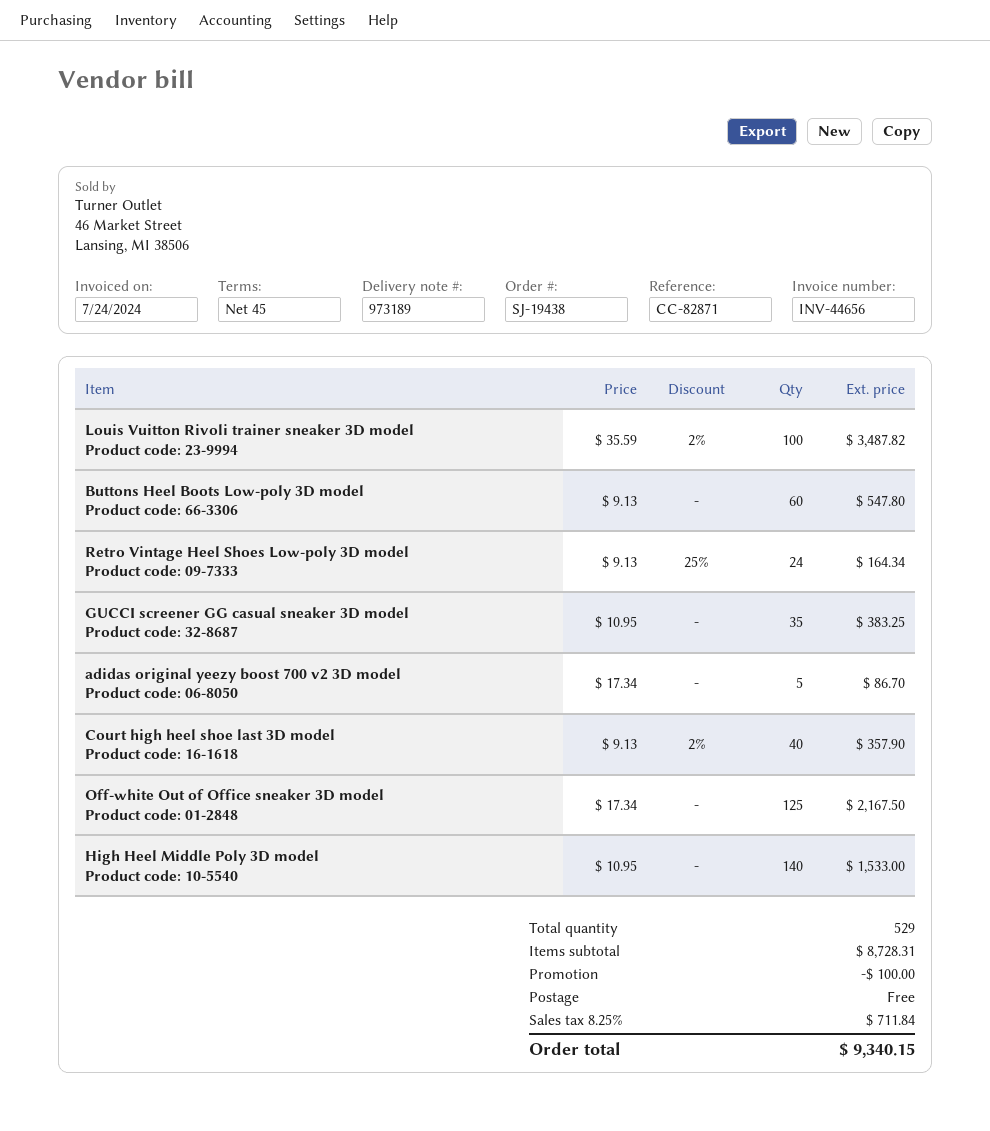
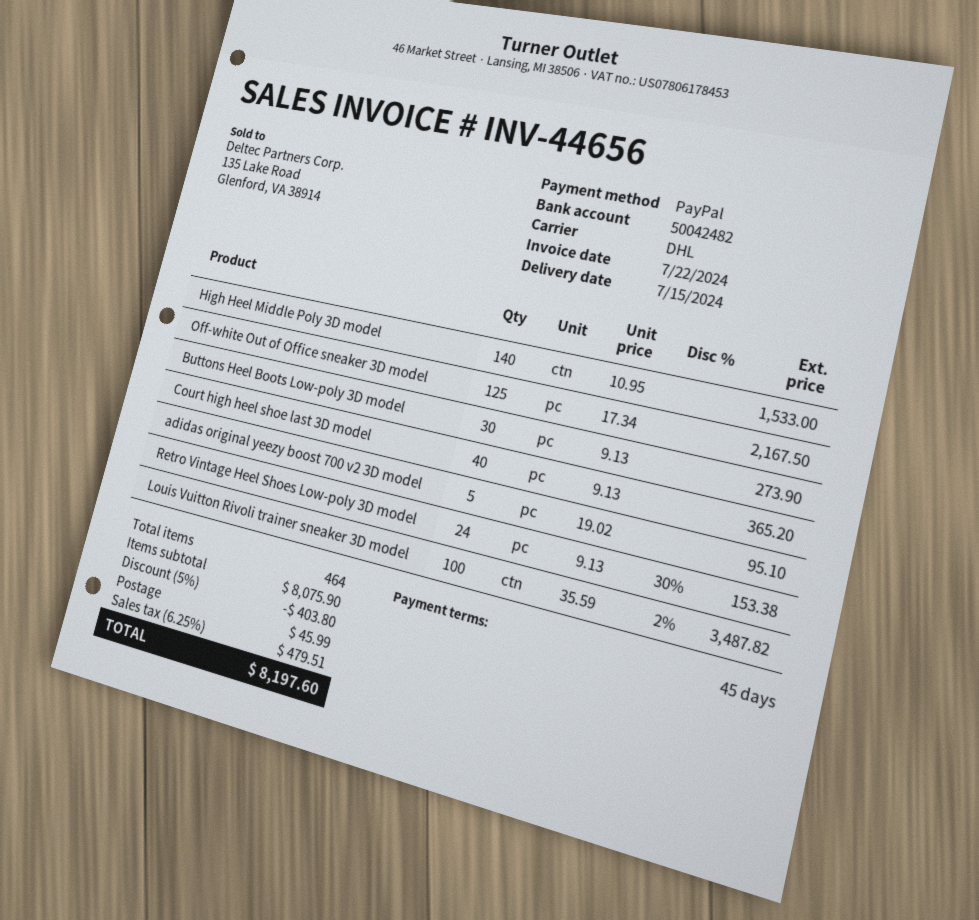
invoice date: 2024-07-24 -> 2024-07-22
Buttons Heel Boots Low-poly 3D model: 60 x 9.13 = 547.80 -> 30 x 9.13 = 273.90
Retro Vintage Heel Shoes Low-poly 3D model: 24 x 9.13 - 25% = 164.34 -> 24 x 9.13 - 30% = 153.38
GUCCI screener GG casual sneaker 3D model: 35 x 10.95 = 383.25 -> none
adidas original yeezy boost 700 v2 3D model: 5 x 17.34 = 86.70 -> 5 x 19.02 = 95.10
Court high heel shoe last 3D model: 40 x 9.13 - 2% = 357.90 -> 40 x 9.13 = 365.20
total quantity: 529 -> 464
subtotal: 8728.31 -> 8075.90
discount: 100.00 -> 403.80
shipping: 0.00 -> 45.99
tax: 8.25% = 711.84 -> 6.25% = 479.51
total: 9340.15 -> 8197.60

